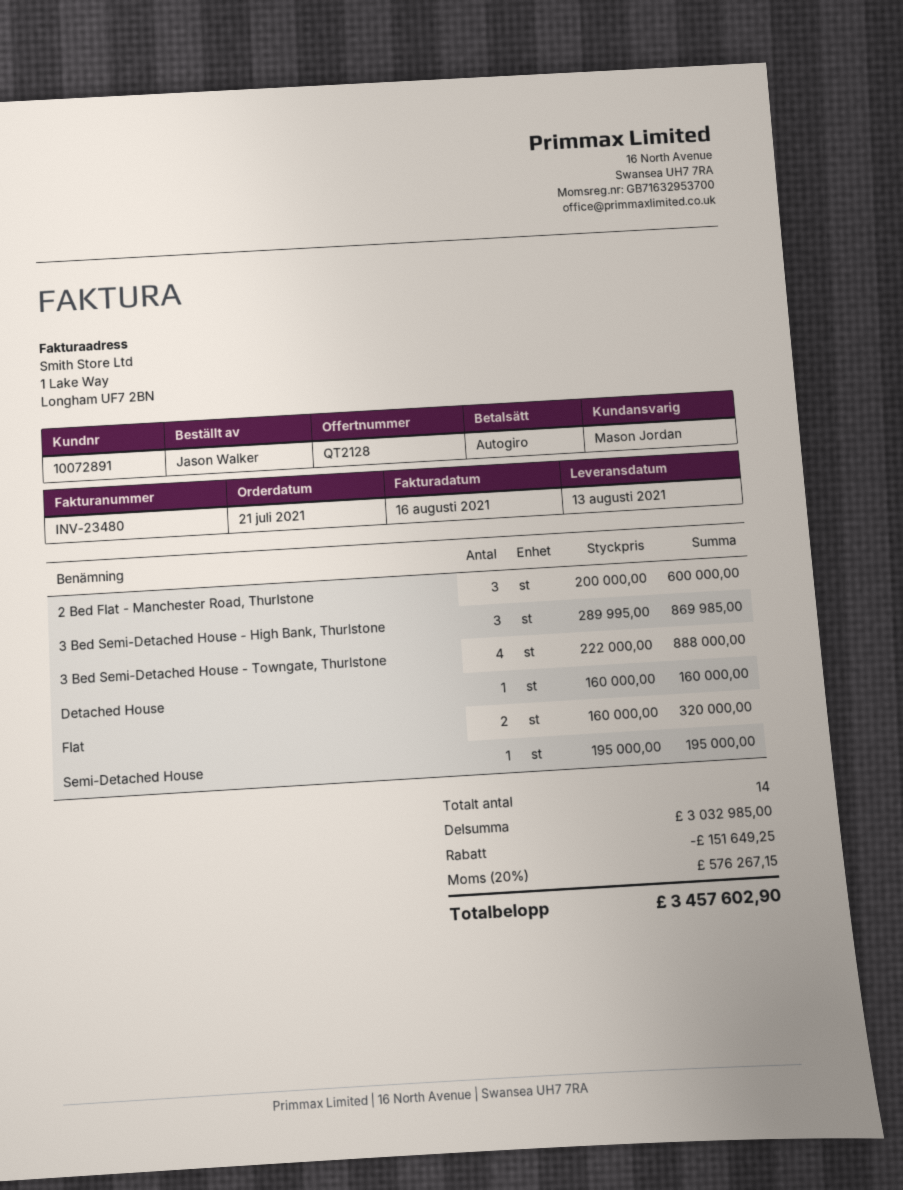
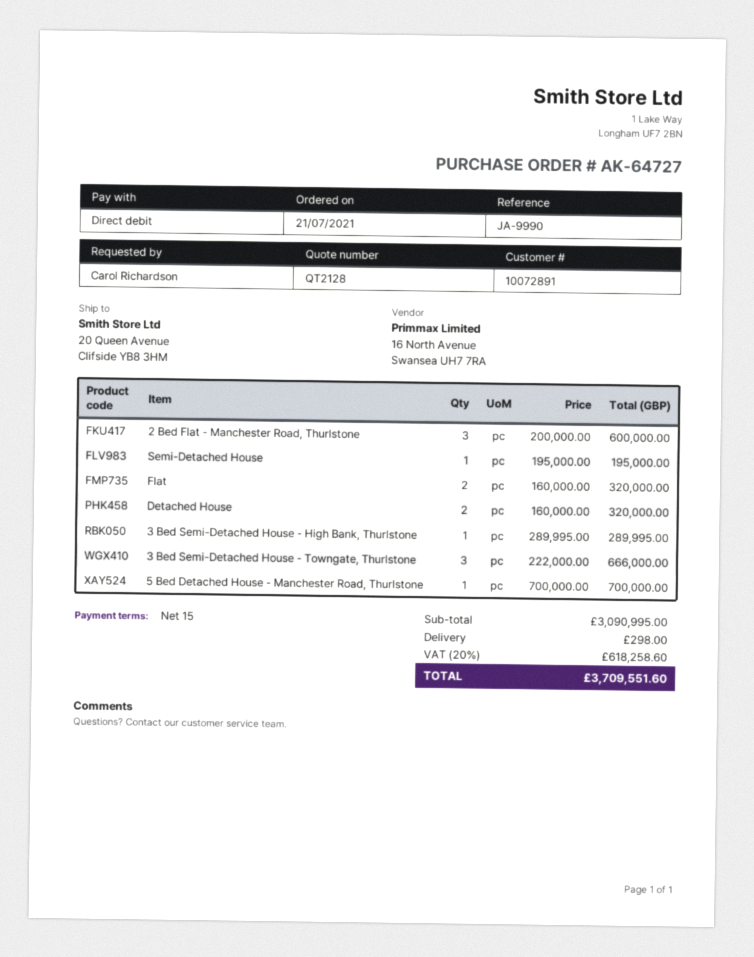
ordered by: Jason Walker -> Carol Richardson
3 Bed Semi-Detached House - High Bank, Thurlstone: 3 x 289995.00 = 869985.00 -> 1 x 289995.00 = 289995.00
3 Bed Semi-Detached House - Towngate, Thurlstone: 4 x 222000.00 = 888000.00 -> 3 x 222000.00 = 666000.00
Detached House: 1 x 160000.00 = 160000.00 -> 2 x 160000.00 = 320000.00
5 Bed Detached House - Manchester Road, Thurlstone: none -> 1 x 700000.00 = 700000.00
subtotal: 3032985.00 -> 3090995.00
discount: 151649.25 -> none
shipping: none -> 298.00
tax: 20% = 576267.15 -> 20% = 618258.60
total: 3457602.90 -> 3709551.60

